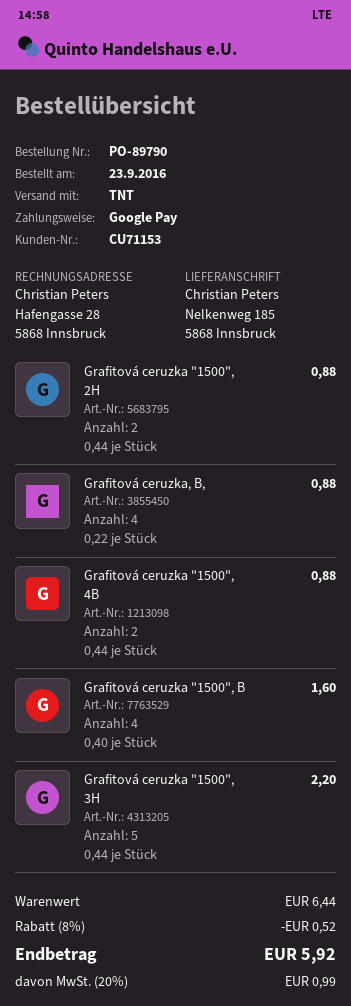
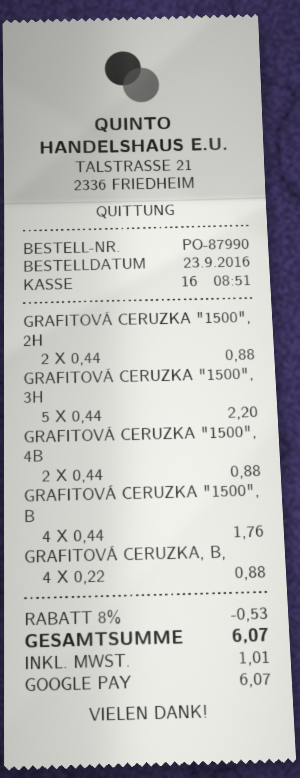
order number: PO-89790 -> PO-87990
Grafitová ceruzka "1500", B: 4 x 0.40 = 1.60 -> 4 x 0.44 = 1.76
discount: 8% = 0.52 -> 8% = 0.53
tax: 0.99 -> 1.01
total: 5.92 -> 6.07

